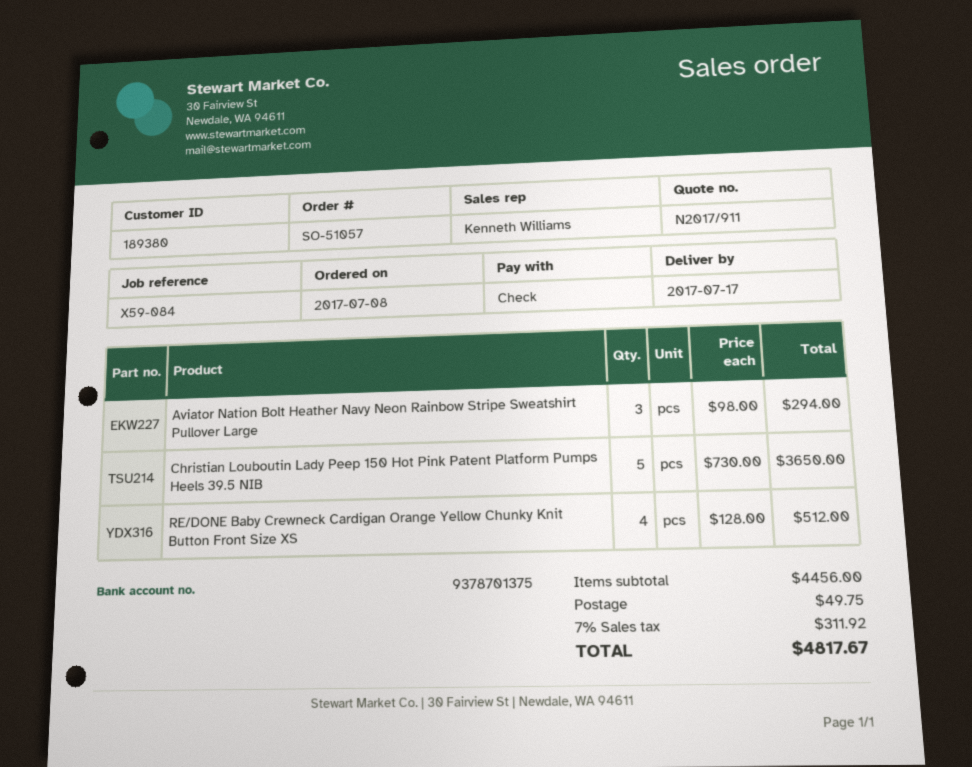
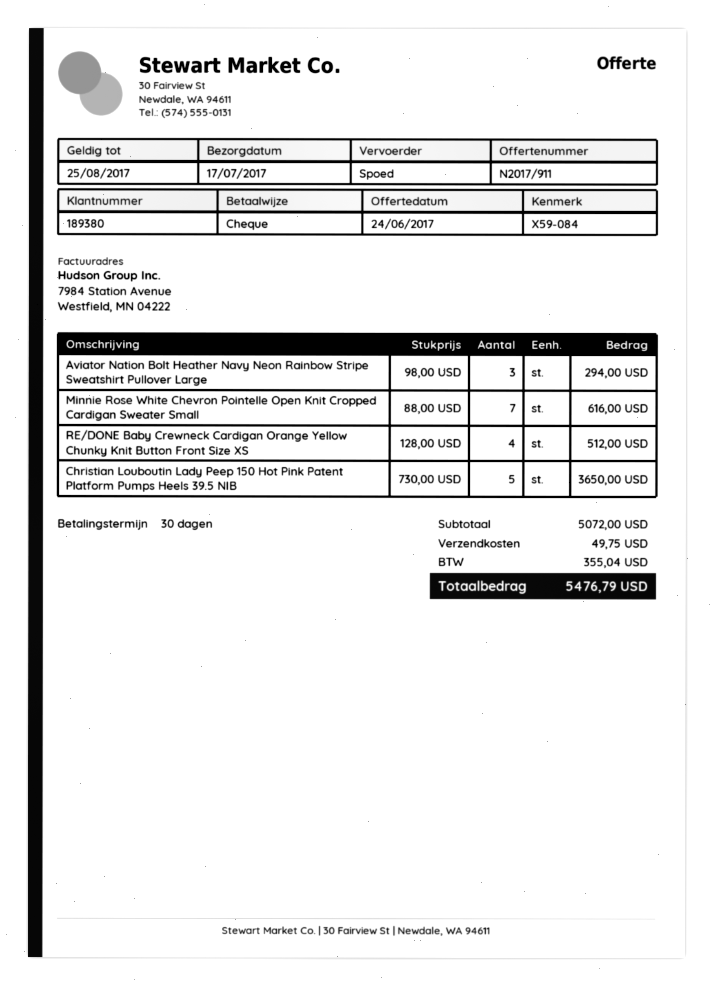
Minnie Rose White Chevron Pointelle Open Knit Cropped Cardigan Sweater Small: none -> 7 x 88.00 = 616.00
subtotal: 4456.00 -> 5072.00
tax: 311.92 -> 355.04
total: 4817.67 -> 5476.79

